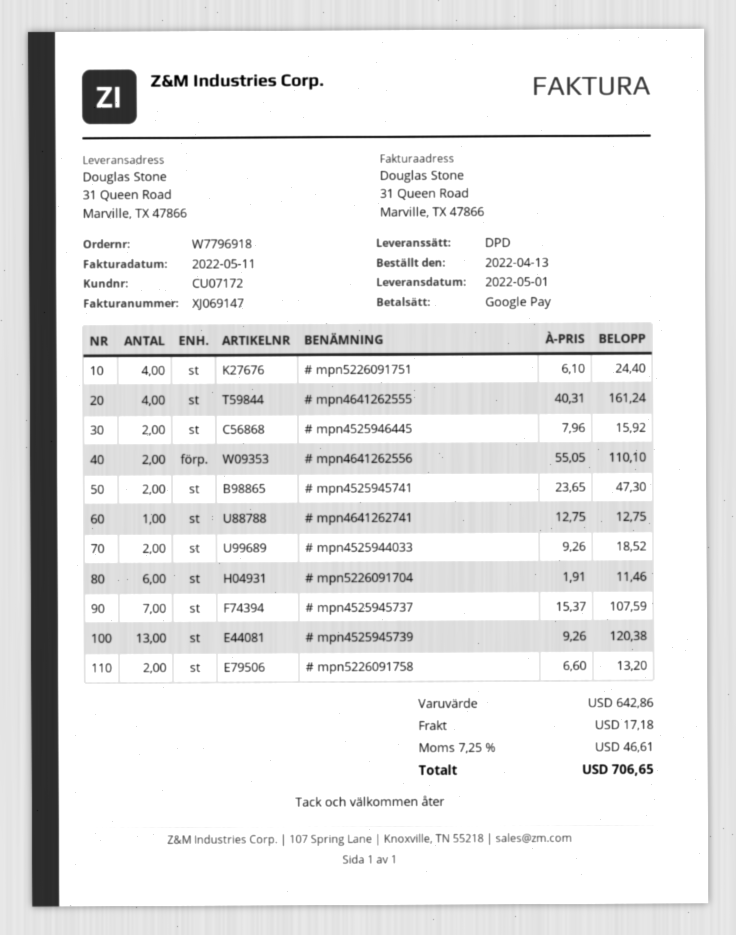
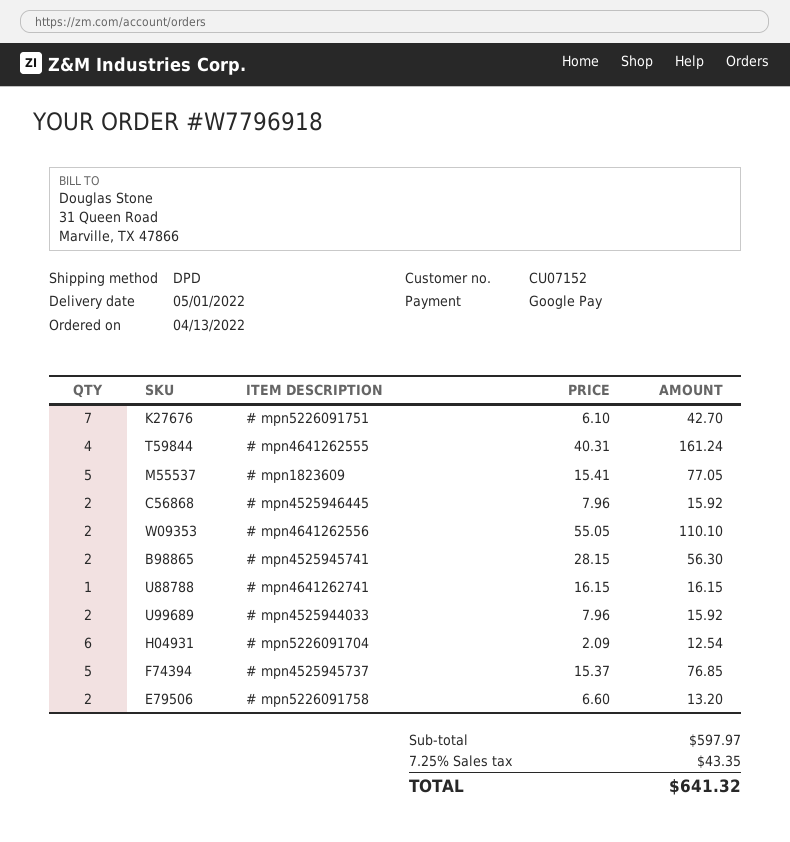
customer number: CU07172 -> CU07152
# mpn5226091751: 4 x 6.10 = 24.40 -> 7 x 6.10 = 42.70
# mpn4525945741: 2 x 23.65 = 47.30 -> 2 x 28.15 = 56.30
# mpn4641262741: 1 x 12.75 = 12.75 -> 1 x 16.15 = 16.15
# mpn4525944033: 2 x 9.26 = 18.52 -> 2 x 7.96 = 15.92
# mpn5226091704: 6 x 1.91 = 11.46 -> 6 x 2.09 = 12.54
# mpn4525945737: 7 x 15.37 = 107.59 -> 5 x 15.37 = 76.85
# mpn4525945739: 13 x 9.26 = 120.38 -> none
# mpn1823609: none -> 5 x 15.41 = 77.05
subtotal: 642.86 -> 597.97
shipping: 17.18 -> none
tax: 7.25% = 46.61 -> 7.25% = 43.35
total: 706.65 -> 641.32

